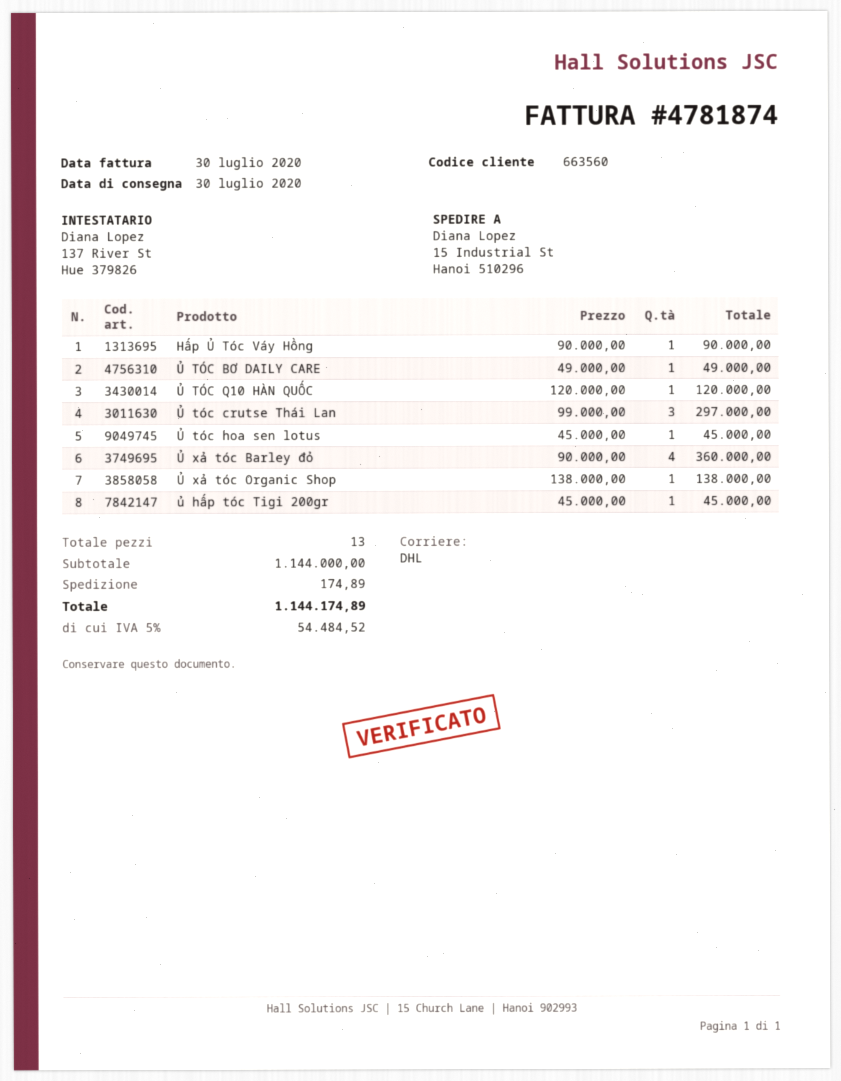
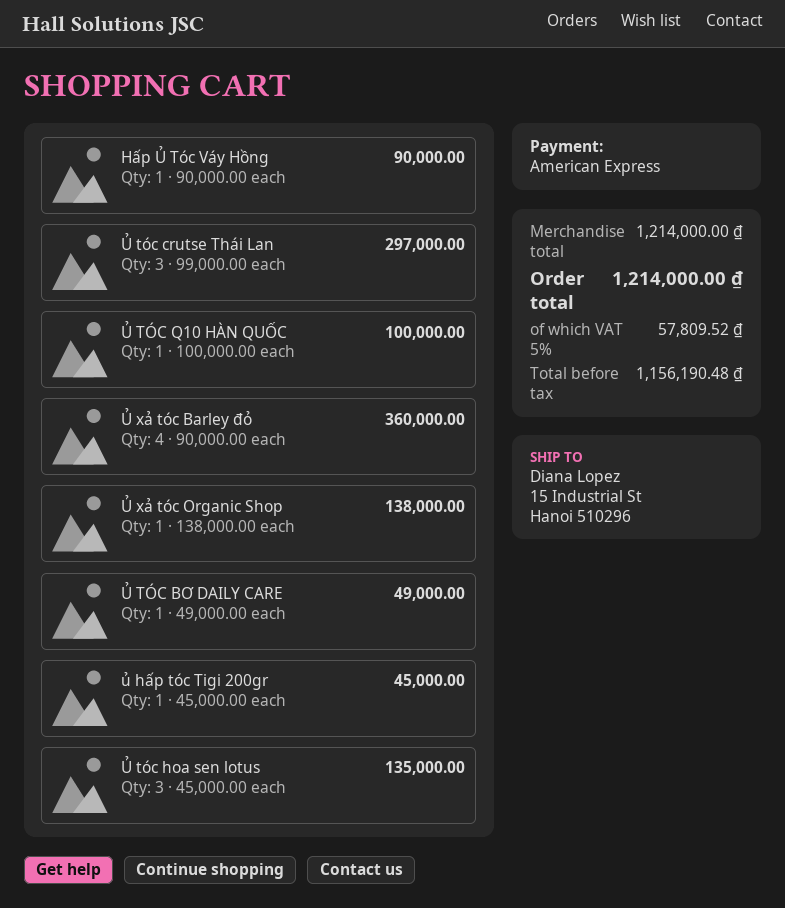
Ủ TÓC Q10 HÀN QUỐC: 1 x 120000.00 = 120000.00 -> 1 x 100000.00 = 100000.00
Ủ tóc hoa sen lotus: 1 x 45000.00 = 45000.00 -> 3 x 45000.00 = 135000.00
subtotal: 1144000.00 -> 1214000.00
shipping: 174.89 -> none
tax: 5% = 54484.52 -> 5% = 57809.52
total: 1144174.89 -> 1214000.00

